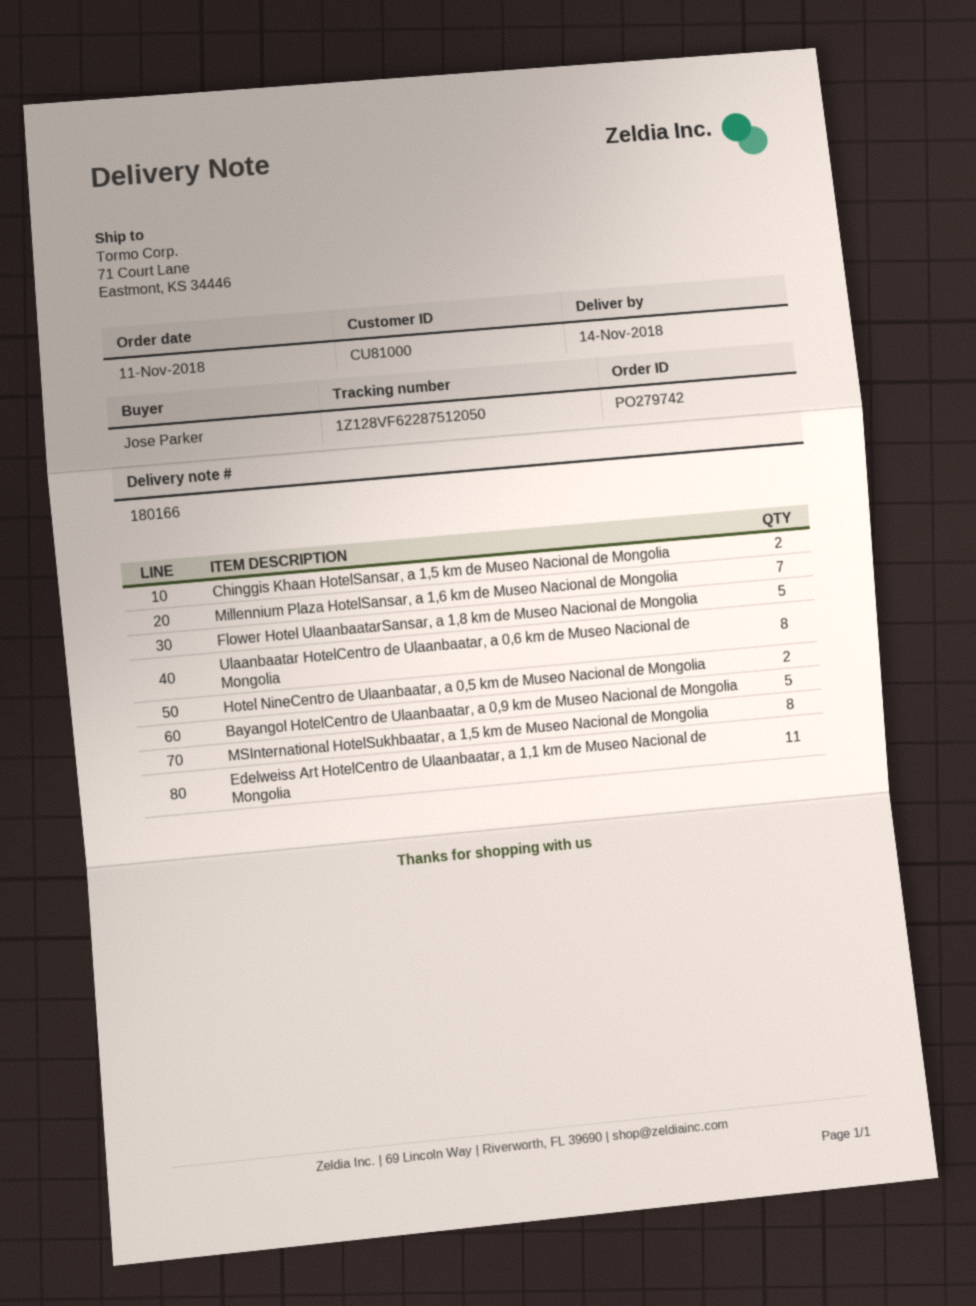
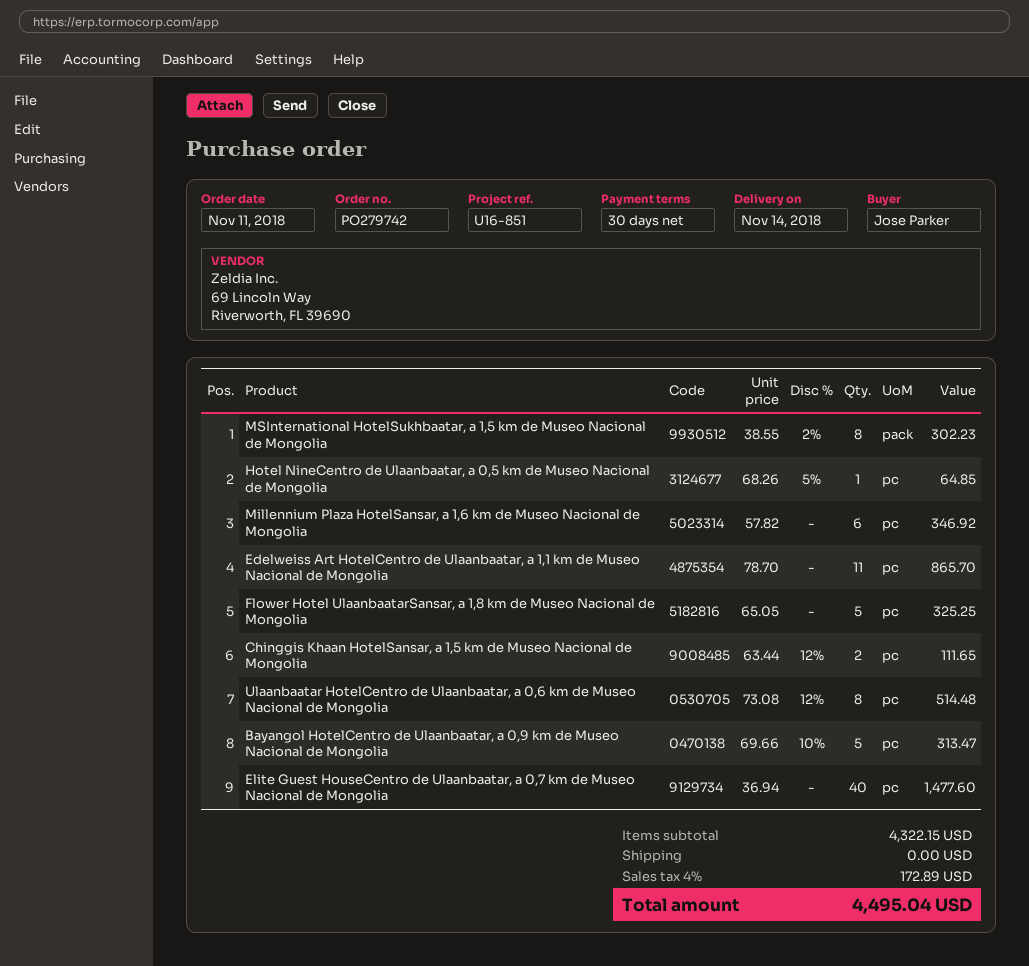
Millennium Plaza HotelSansar, a 1,6 km de Museo Nacional de Mongolia: 7 -> 6
Hotel NineCentro de Ulaanbaatar, a 0,5 km de Museo Nacional de Mongolia: 2 -> 1
Elite Guest HouseCentro de Ulaanbaatar, a 0,7 km de Museo Nacional de Mongolia: none -> 40

